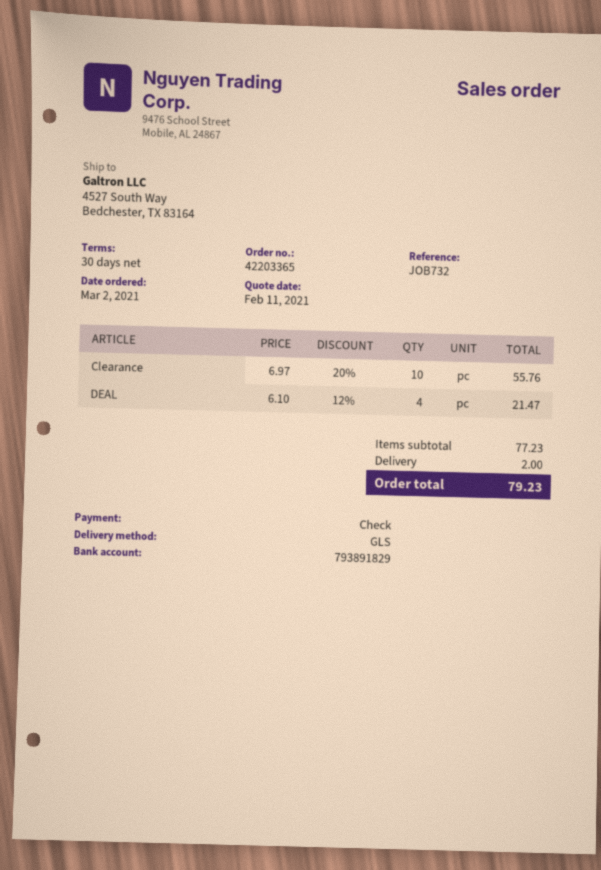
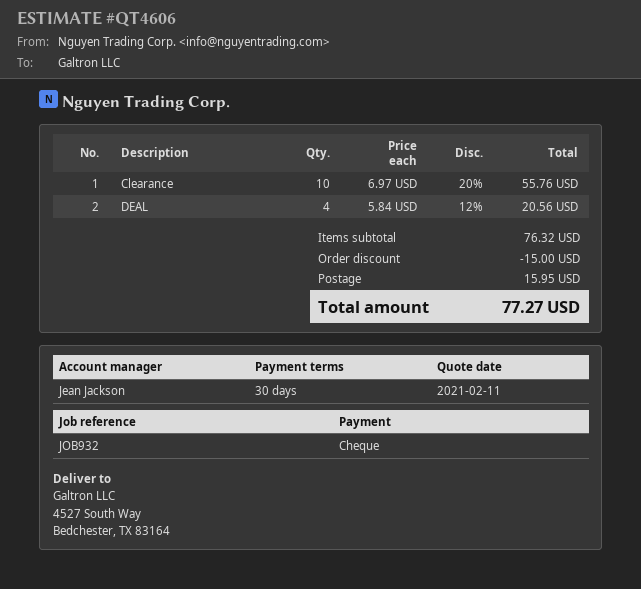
reference: JOB732 -> JOB932
DEAL: 4 x 6.10 - 12% = 21.47 -> 4 x 5.84 - 12% = 20.56
subtotal: 77.23 -> 76.32
discount: none -> 15.00
shipping: 2.00 -> 15.95
total: 79.23 -> 77.27

